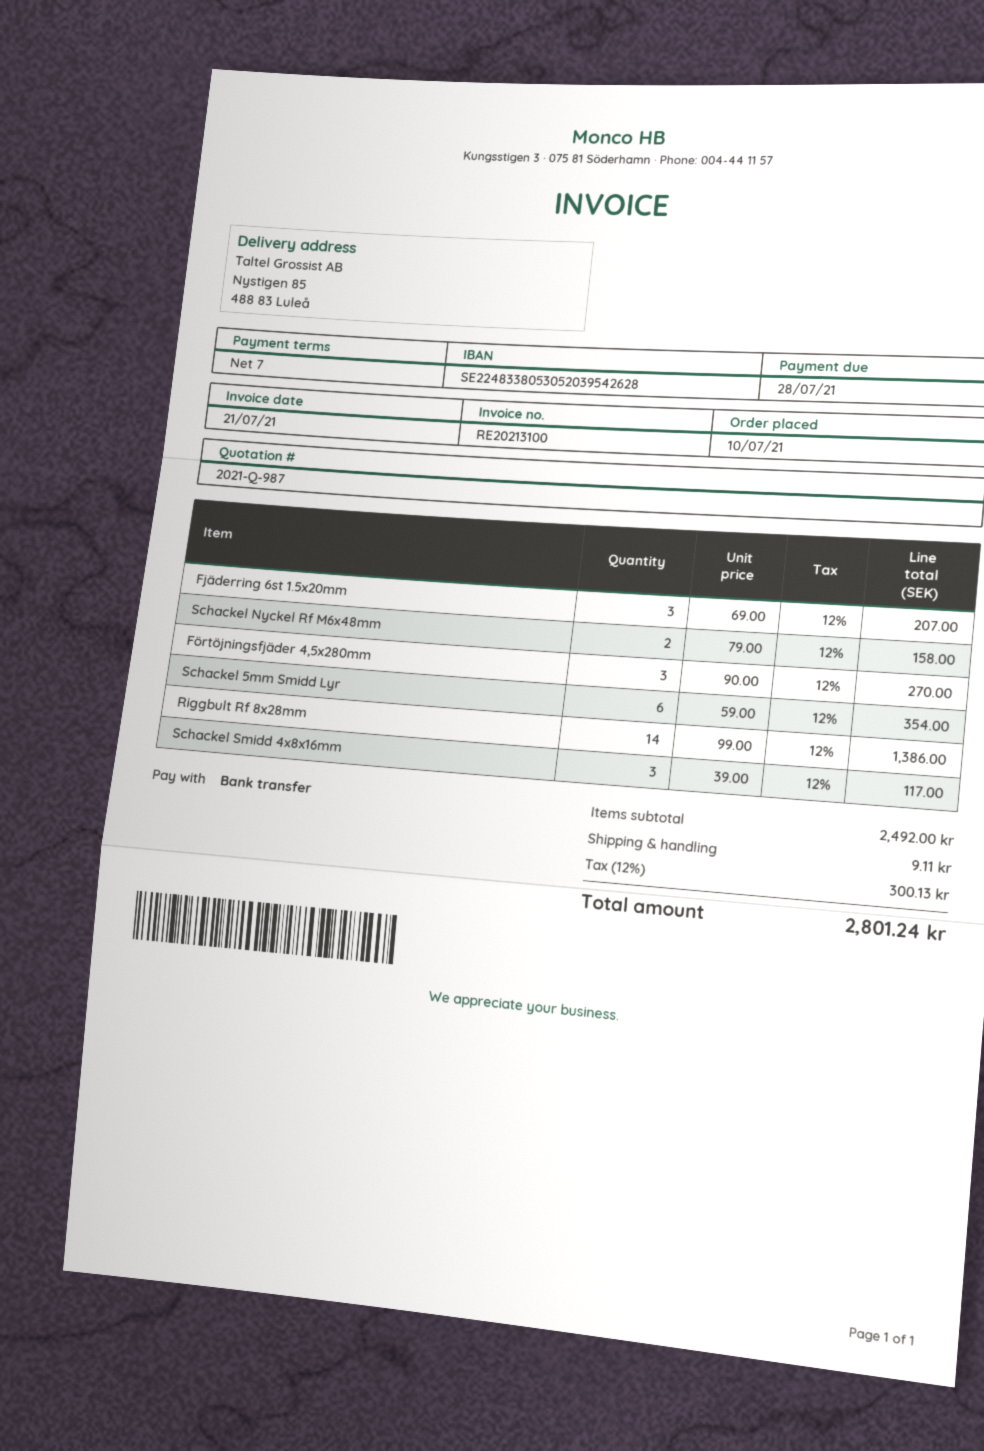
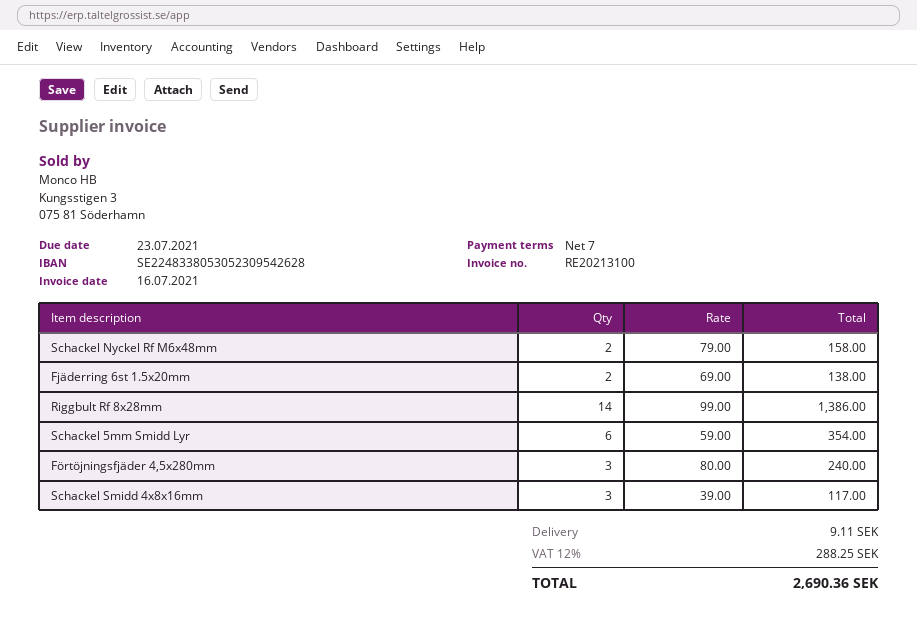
invoice date: 2021-07-21 -> 2021-07-16
due date: 2021-07-28 -> 2021-07-23
bank account: SE2248338053052039542628 -> SE2248338053052309542628
Fjäderring 6st 1.5x20mm: 3 x 69.00 = 207.00 -> 2 x 69.00 = 138.00
Förtöjningsfjäder 4,5x280mm: 3 x 90.00 = 270.00 -> 3 x 80.00 = 240.00
tax: 12% = 300.13 -> 12% = 288.25
total: 2801.24 -> 2690.36

